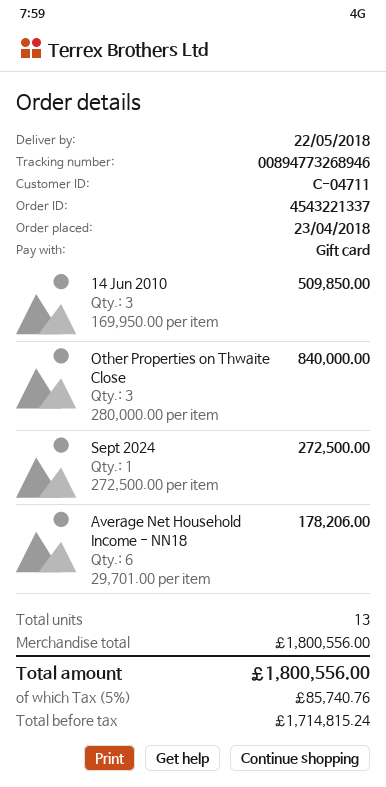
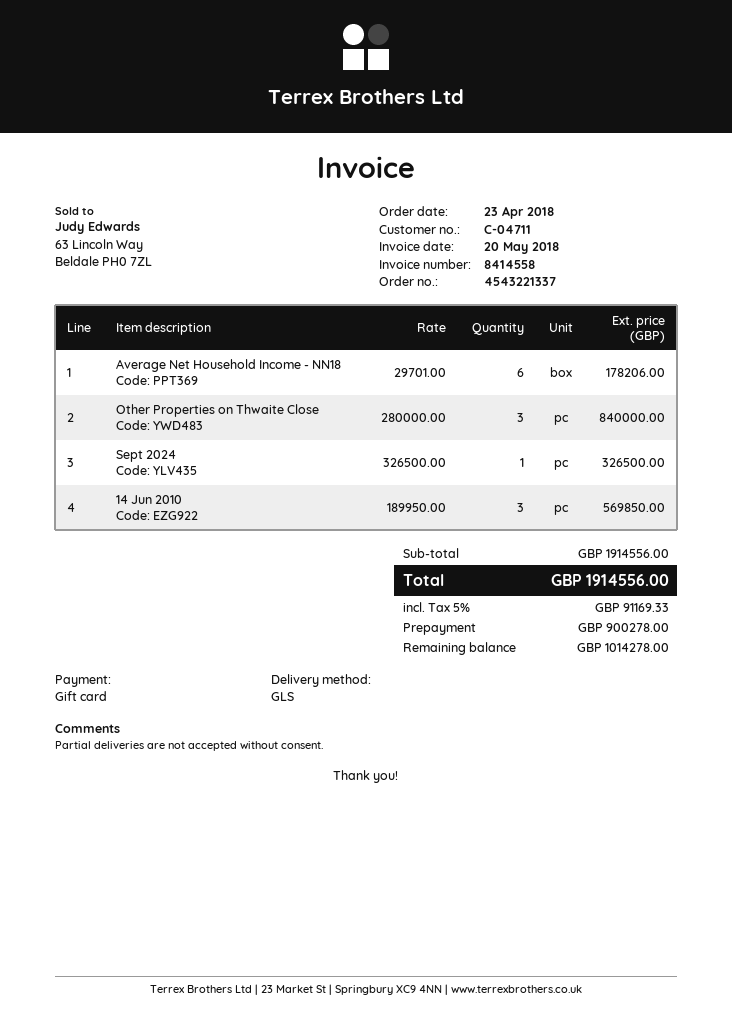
14 Jun 2010: 3 x 169950.00 = 509850.00 -> 3 x 189950.00 = 569850.00
Sept 2024: 1 x 272500.00 = 272500.00 -> 1 x 326500.00 = 326500.00
subtotal: 1800556.00 -> 1914556.00
tax: 5% = 85740.76 -> 5% = 91169.33
total: 1800556.00 -> 1914556.00

